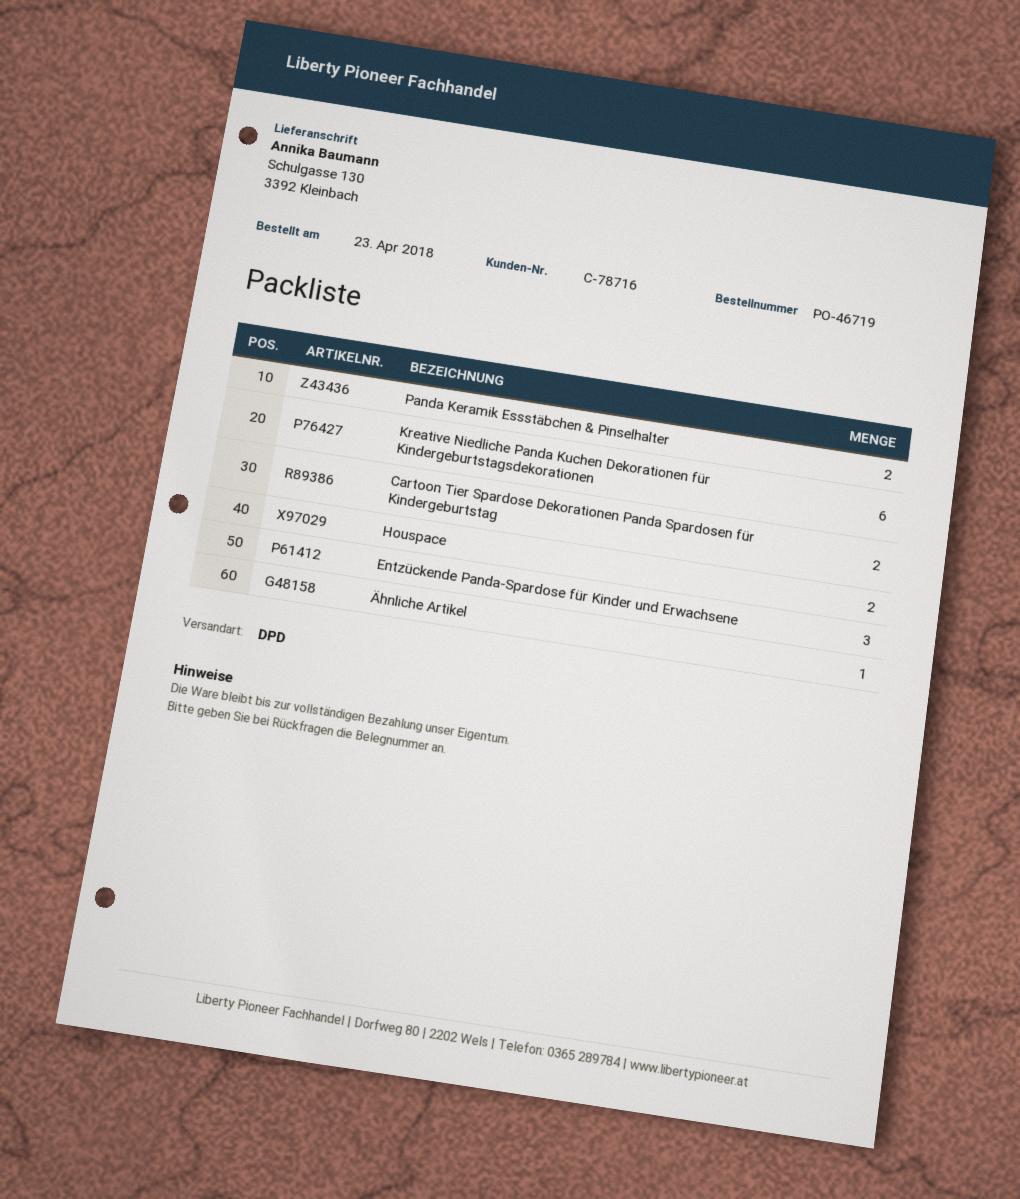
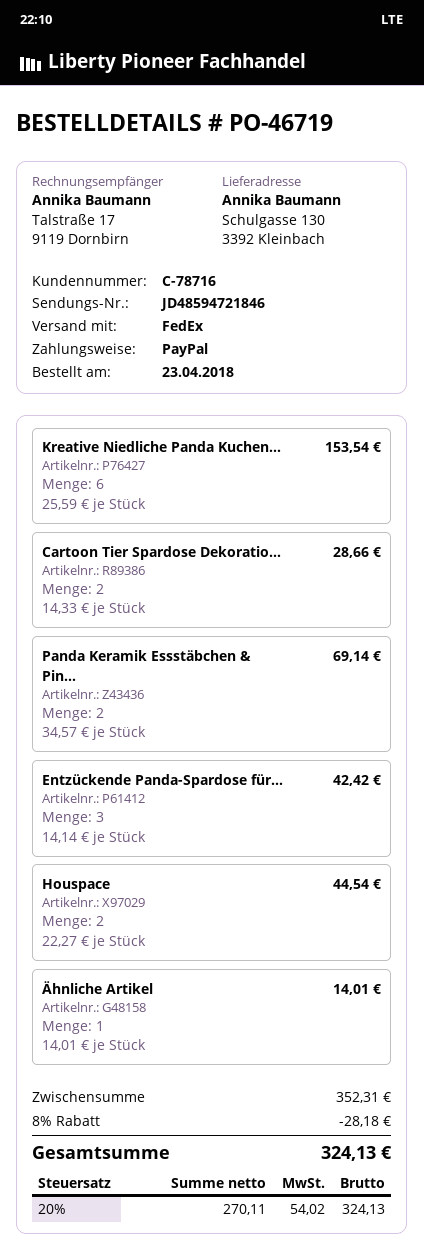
shipping method: DPD -> FedEx

